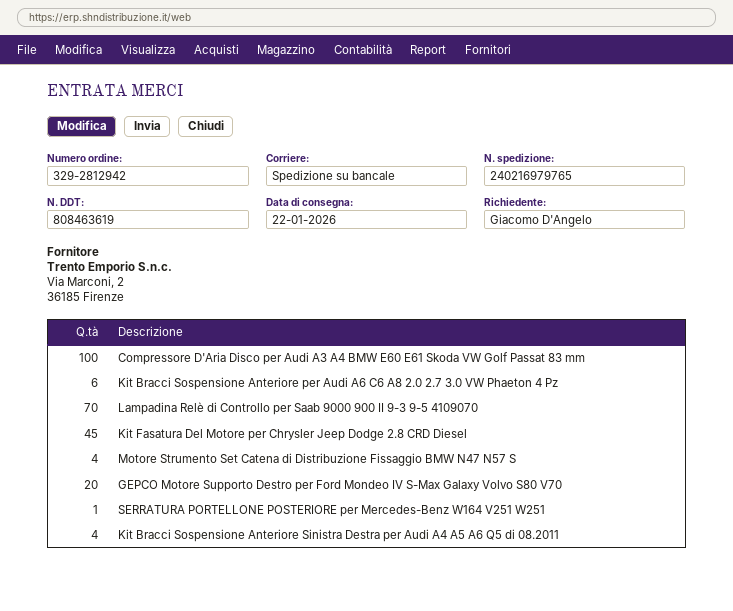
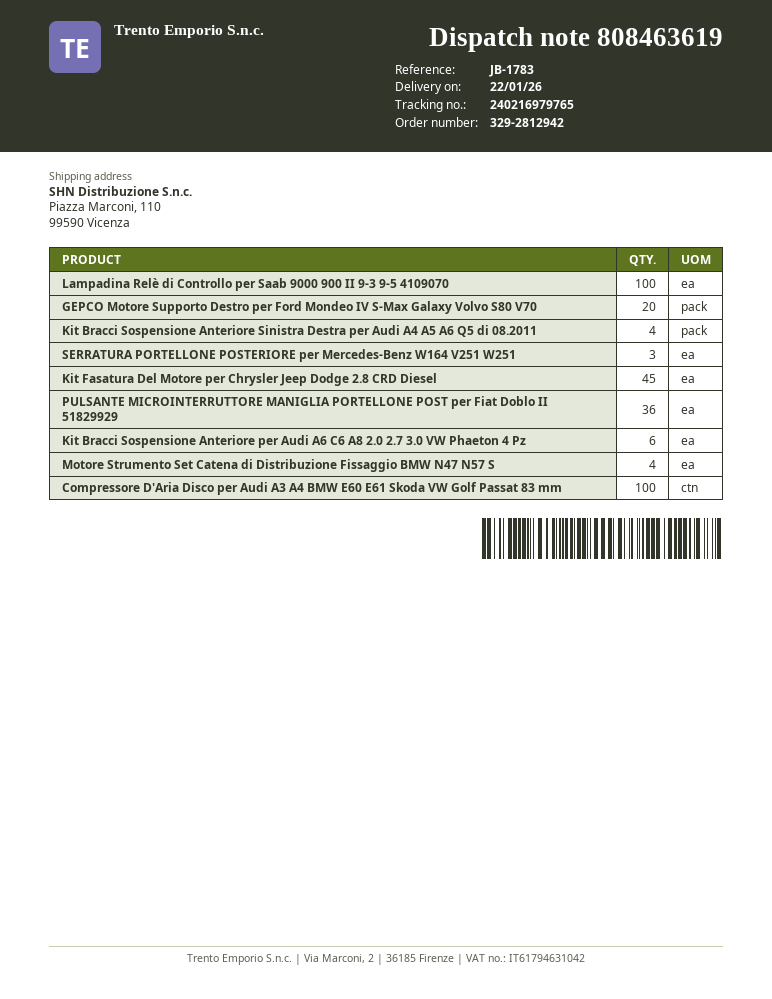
Lampadina Relè di Controllo per Saab 9000 900 II 9-3 9-5 4109070: 70 -> 100
SERRATURA PORTELLONE POSTERIORE per Mercedes-Benz W164 V251 W251: 1 -> 3
PULSANTE MICROINTERRUTTORE MANIGLIA PORTELLONE POST per Fiat Doblo II 51829929: none -> 36

